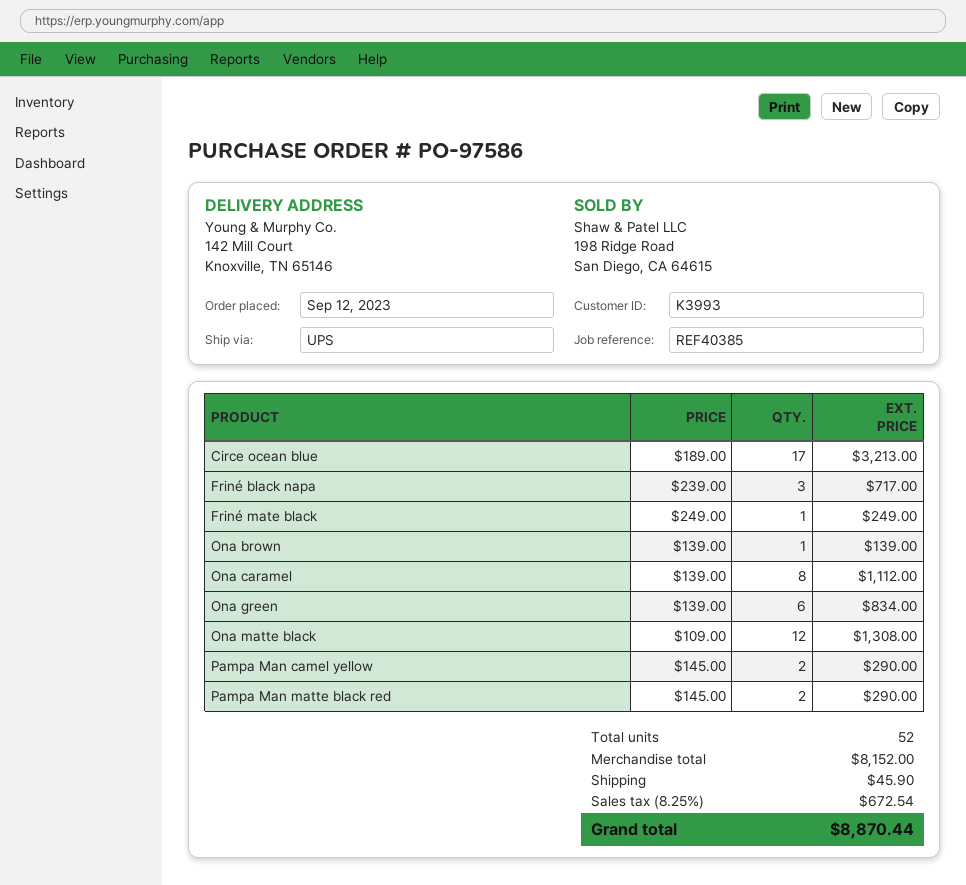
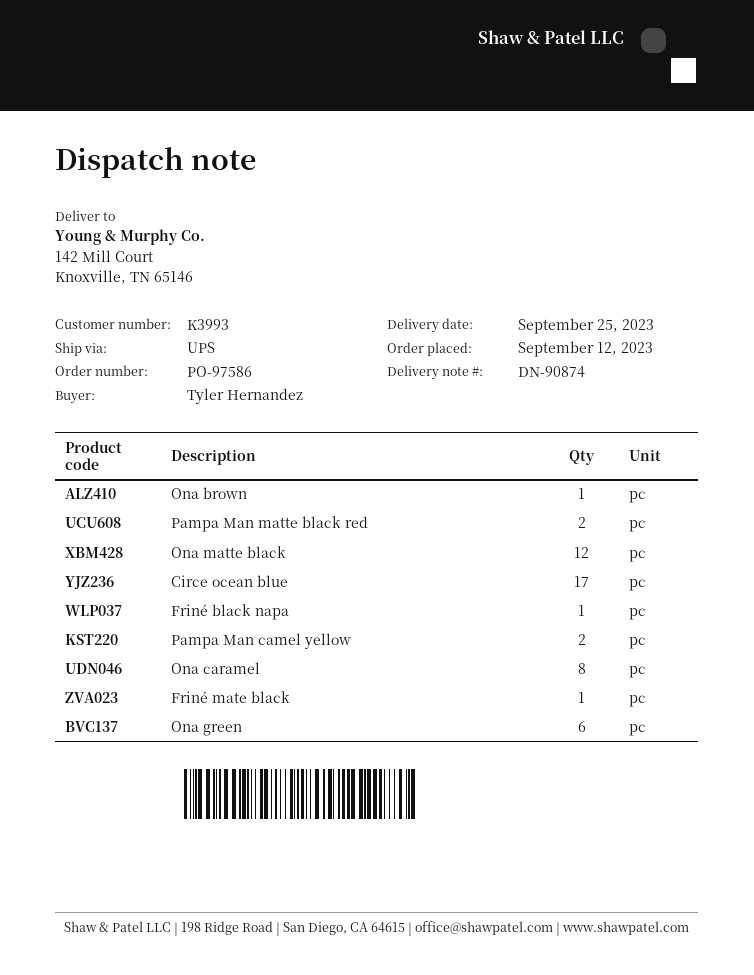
Friné black napa: 3 -> 1

